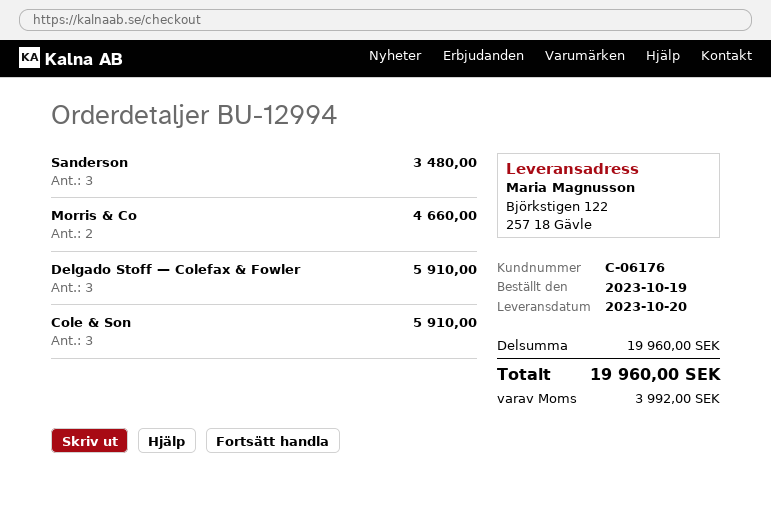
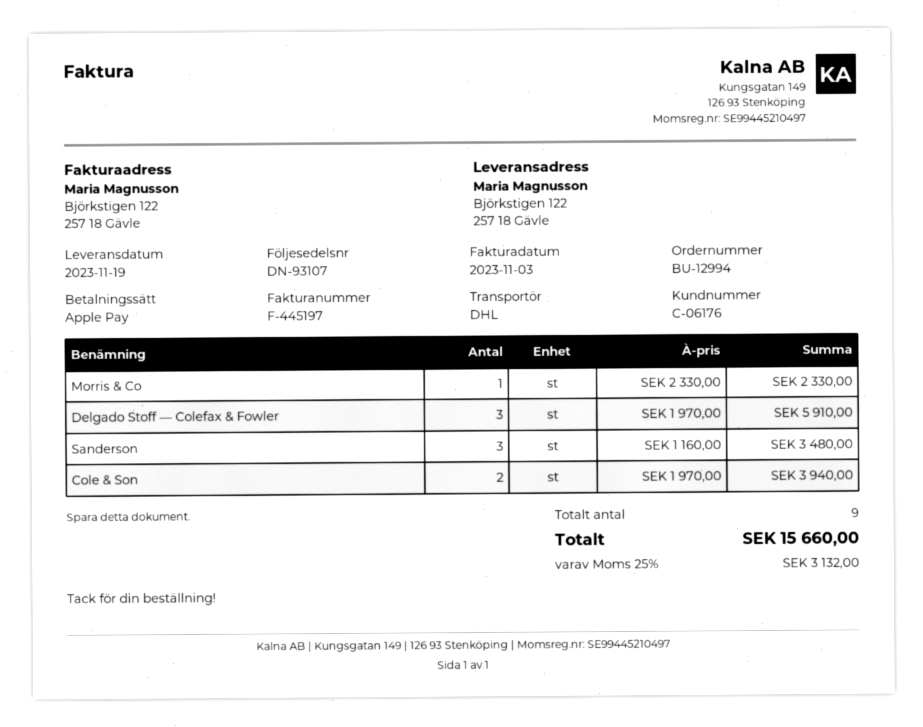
delivery date: 2023-10-20 -> 2023-11-19
Morris & Co: 2 for 4660.00 -> 1 for 2330.00
Cole & Son: 3 for 5910.00 -> 2 for 3940.00
tax: 3992.00 -> 3132.00
total: 19960.00 -> 15660.00

